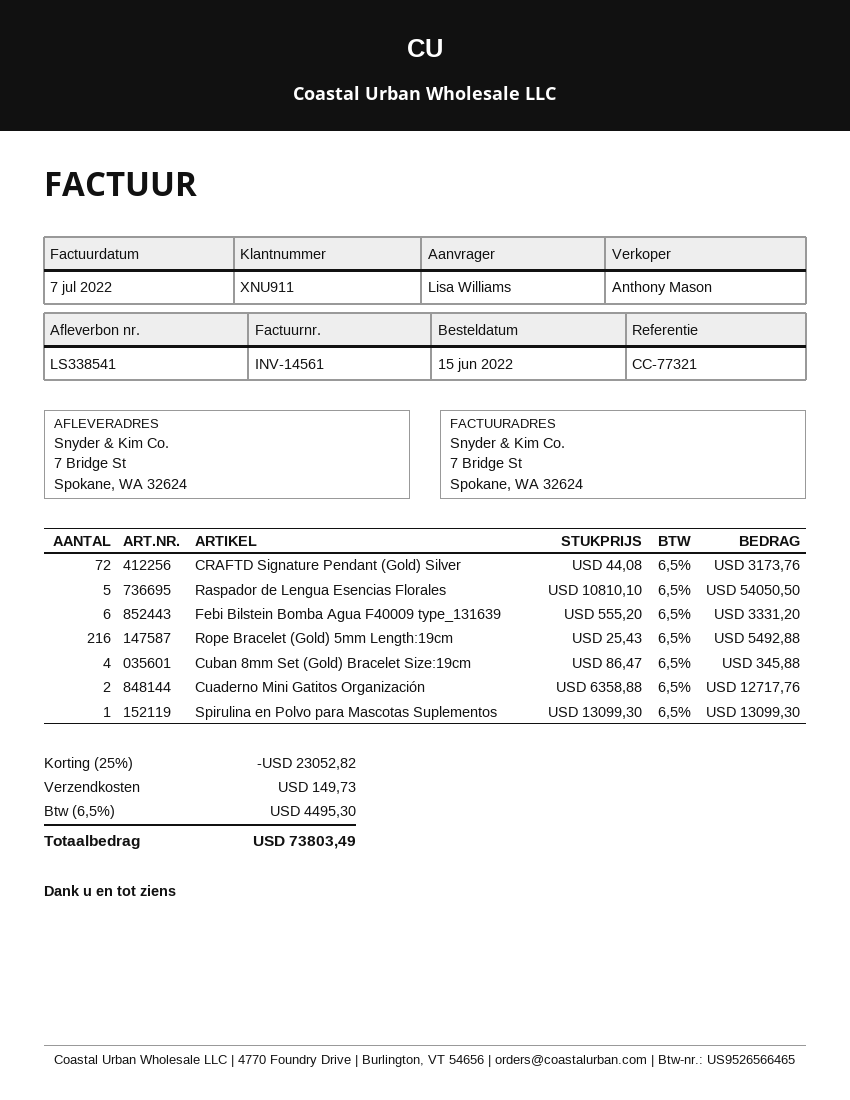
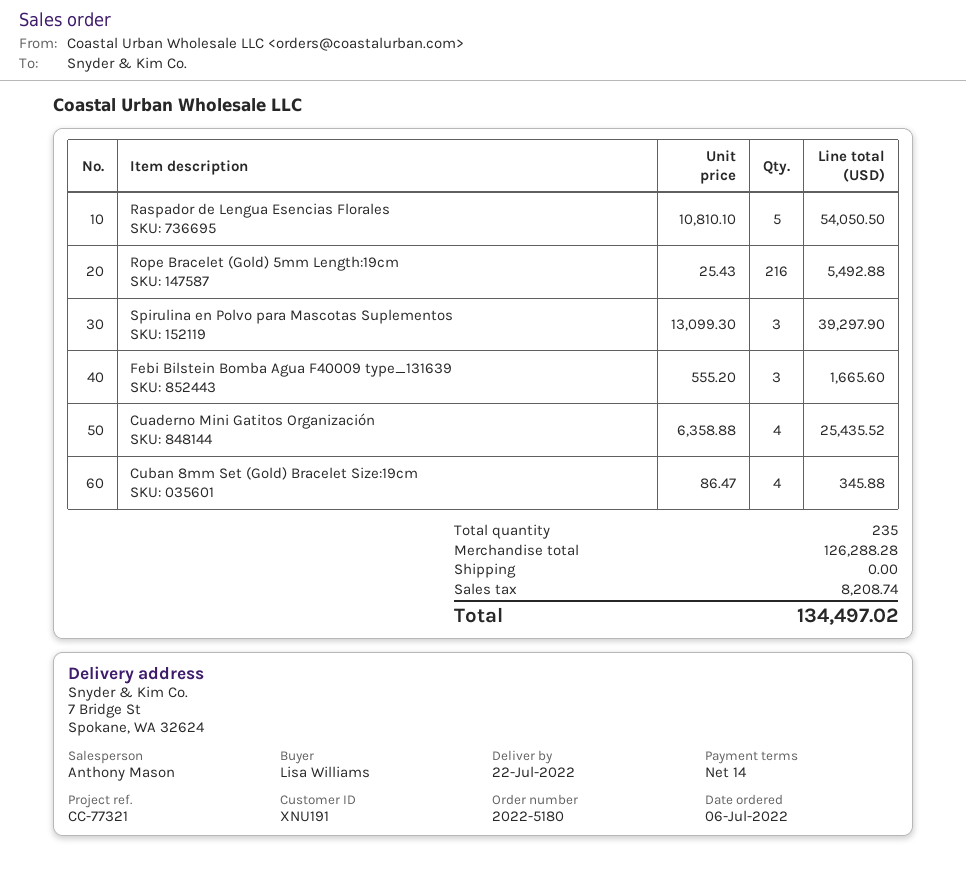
order date: 2022-06-15 -> 2022-07-06
customer number: XNU911 -> XNU191
CRAFTD Signature Pendant (Gold) Silver: 72 x 44.08 = 3173.76 -> none
Febi Bilstein Bomba Agua F40009 type_131639: 6 x 555.20 = 3331.20 -> 3 x 555.20 = 1665.60
Cuaderno Mini Gatitos Organización: 2 x 6358.88 = 12717.76 -> 4 x 6358.88 = 25435.52
Spirulina en Polvo para Mascotas Suplementos: 1 x 13099.30 = 13099.30 -> 3 x 13099.30 = 39297.90
discount: 25% = 23052.82 -> none
shipping: 149.73 -> 0.00
tax: 4495.30 -> 8208.74
total: 73803.49 -> 134497.02

